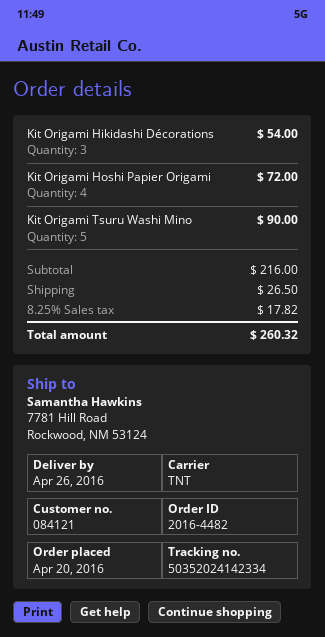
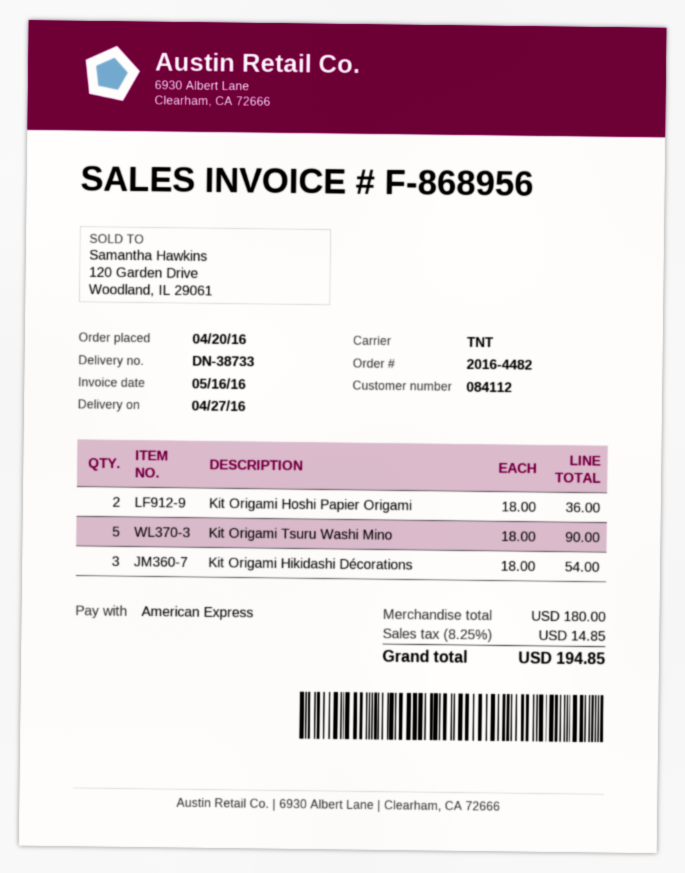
delivery date: 2016-04-26 -> 2016-04-27
customer number: 084121 -> 084112
Kit Origami Hoshi Papier Origami: 4 for 72.00 -> 2 for 36.00
subtotal: 216.00 -> 180.00
shipping: 26.50 -> none
tax: 8.25% = 17.82 -> 8.25% = 14.85
total: 260.32 -> 194.85

